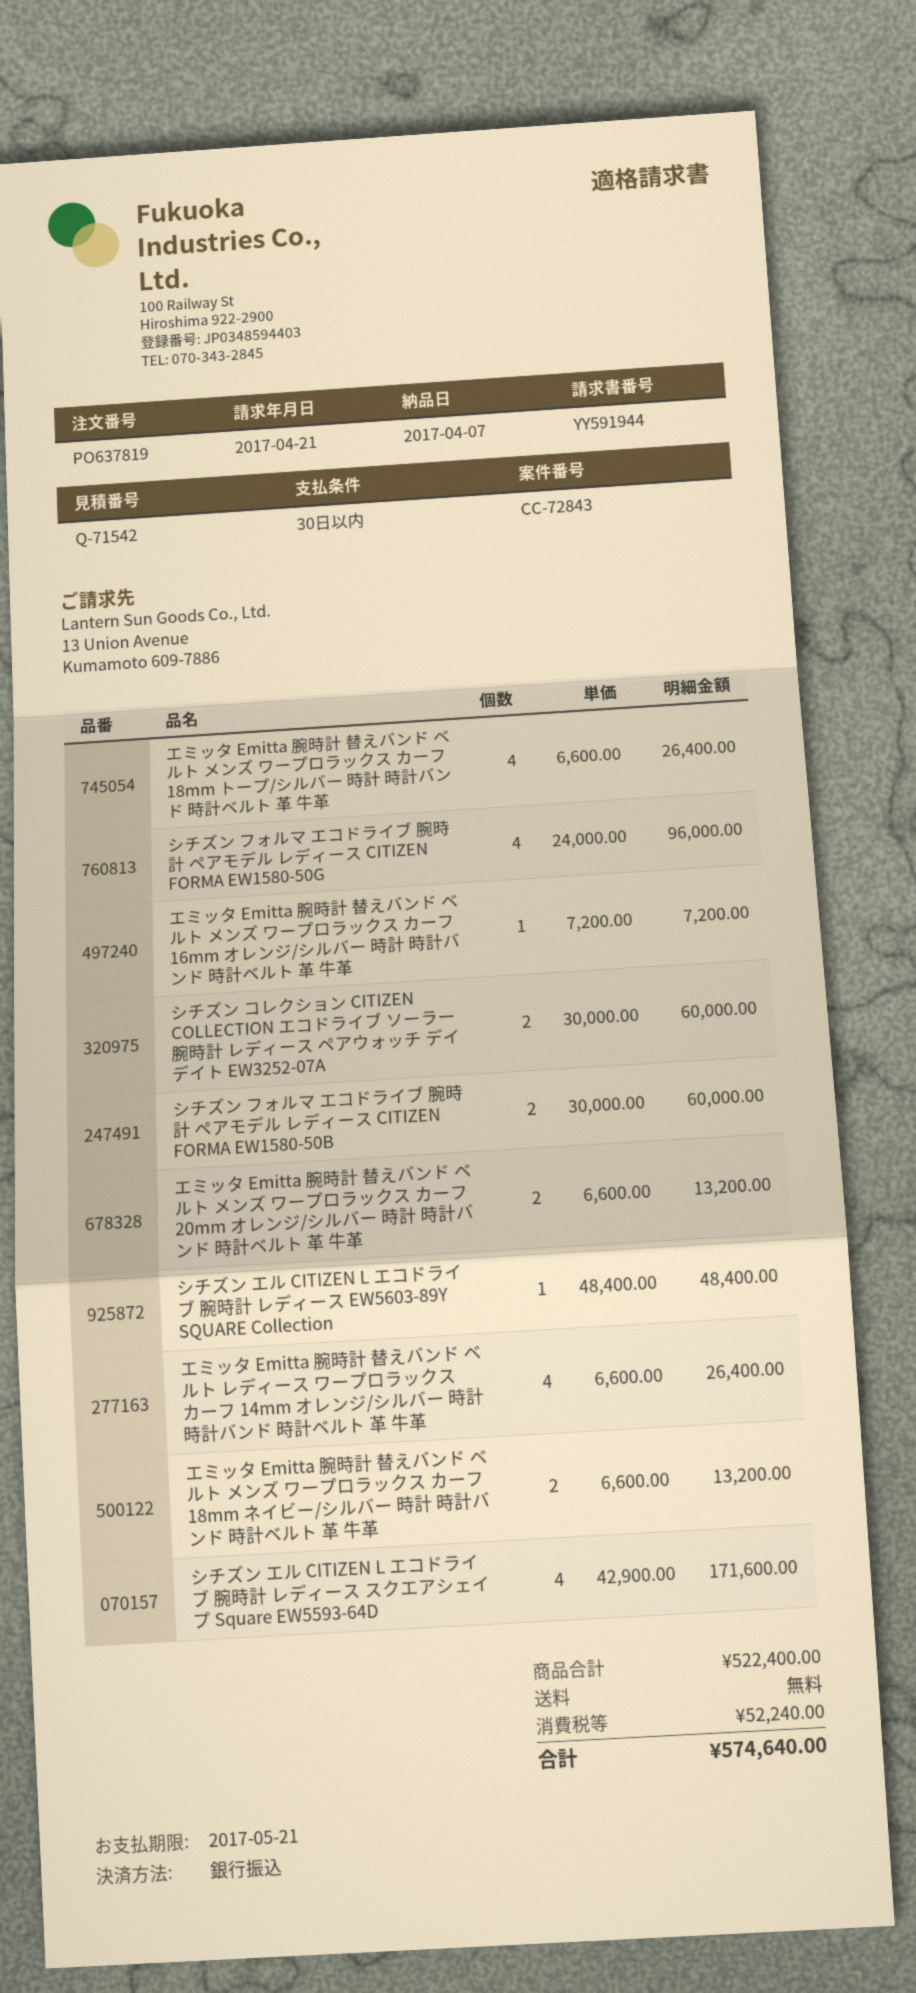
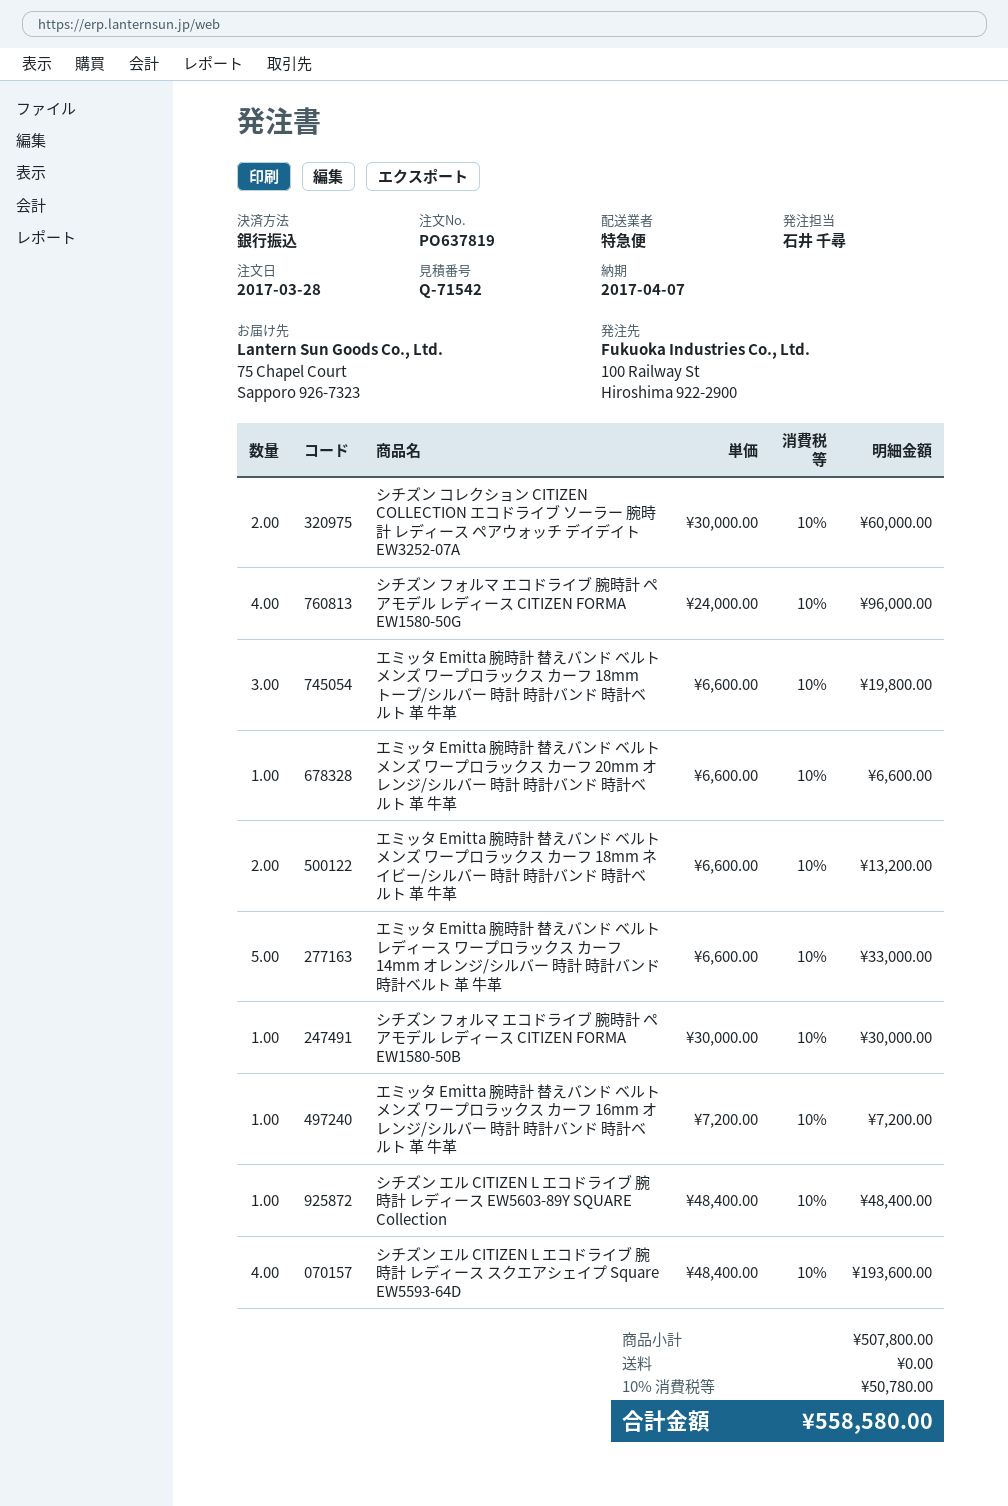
エミッタ Emitta 腕時計 替えバンド ベルト メンズ ワープロラックス カーフ 18mm トープ/シルバー 時計 時計バンド 時計ベルト 革 牛革: 4 x 6600.00 = 26400.00 -> 3 x 6600.00 = 19800.00
シチズン フォルマ エコドライブ 腕時計 ペアモデル レディース CITIZEN FORMA EW1580-50B: 2 x 30000.00 = 60000.00 -> 1 x 30000.00 = 30000.00
エミッタ Emitta 腕時計 替えバンド ベルト メンズ ワープロラックス カーフ 20mm オレンジ/シルバー 時計 時計バンド 時計ベルト 革 牛革: 2 x 6600.00 = 13200.00 -> 1 x 6600.00 = 6600.00
エミッタ Emitta 腕時計 替えバンド ベルト レディース ワープロラックス カーフ 14mm オレンジ/シルバー 時計 時計バンド 時計ベルト 革 牛革: 4 x 6600.00 = 26400.00 -> 5 x 6600.00 = 33000.00
シチズン エル CITIZEN L エコドライブ 腕時計 レディース スクエアシェイプ Square EW5593-64D: 4 x 42900.00 = 171600.00 -> 4 x 48400.00 = 193600.00
subtotal: 522400.00 -> 507800.00
tax: 52240.00 -> 50780.00
total: 574640.00 -> 558580.00

